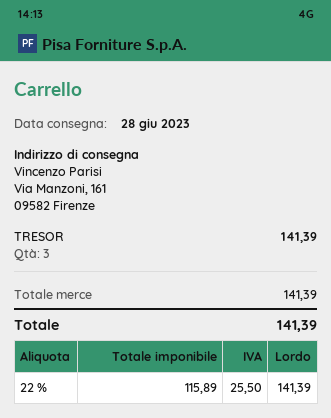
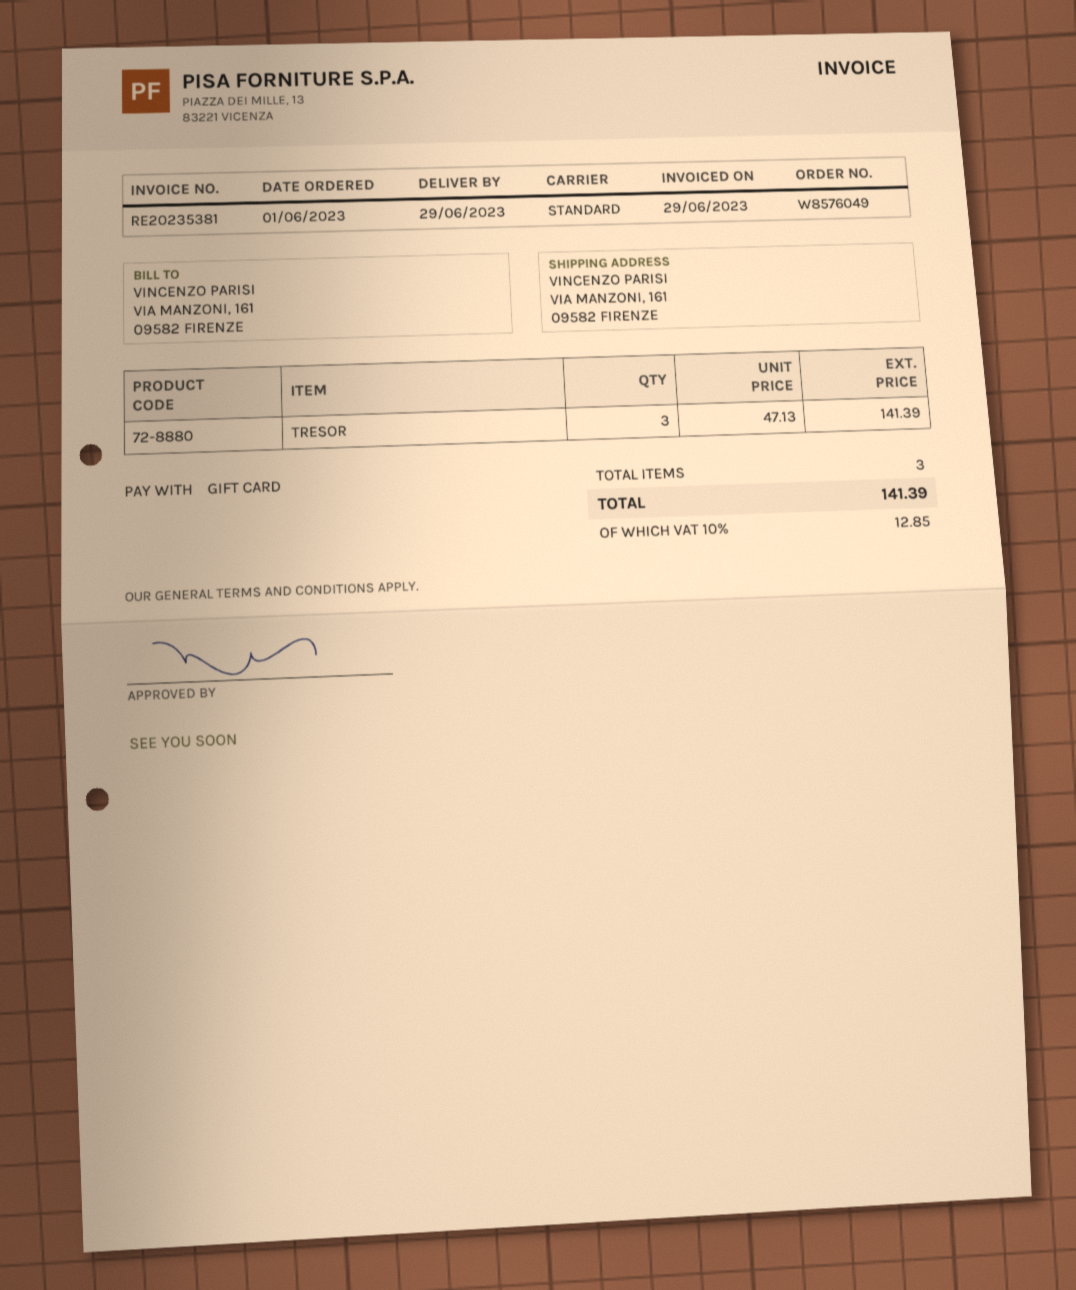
delivery date: 2023-06-28 -> 2023-06-29
tax: 22% = 25.50 -> 10% = 12.85

